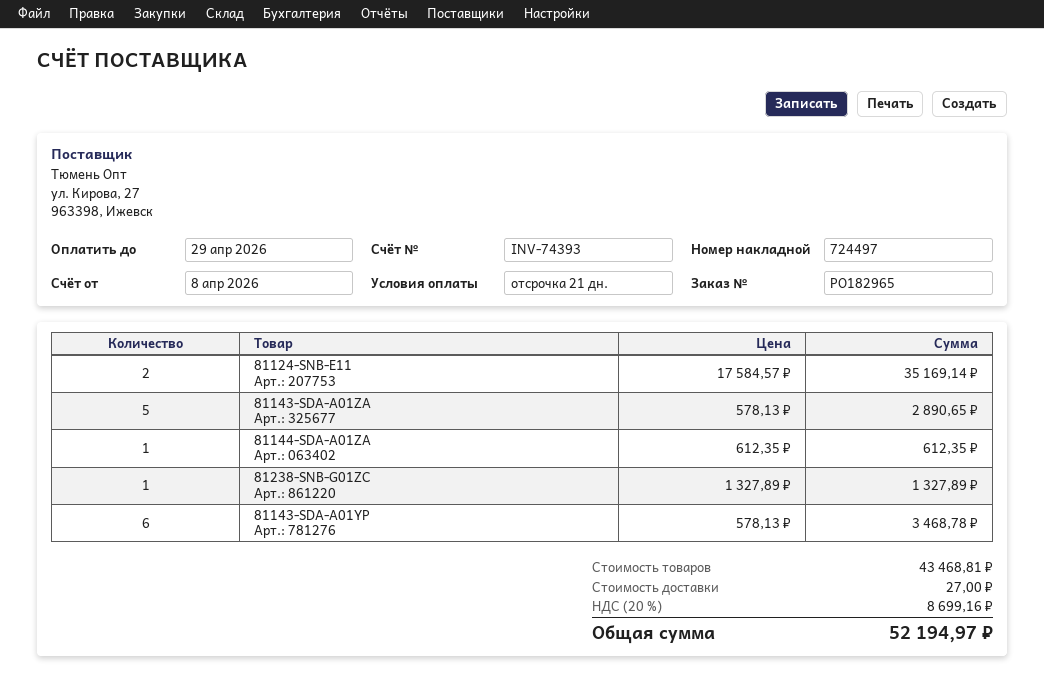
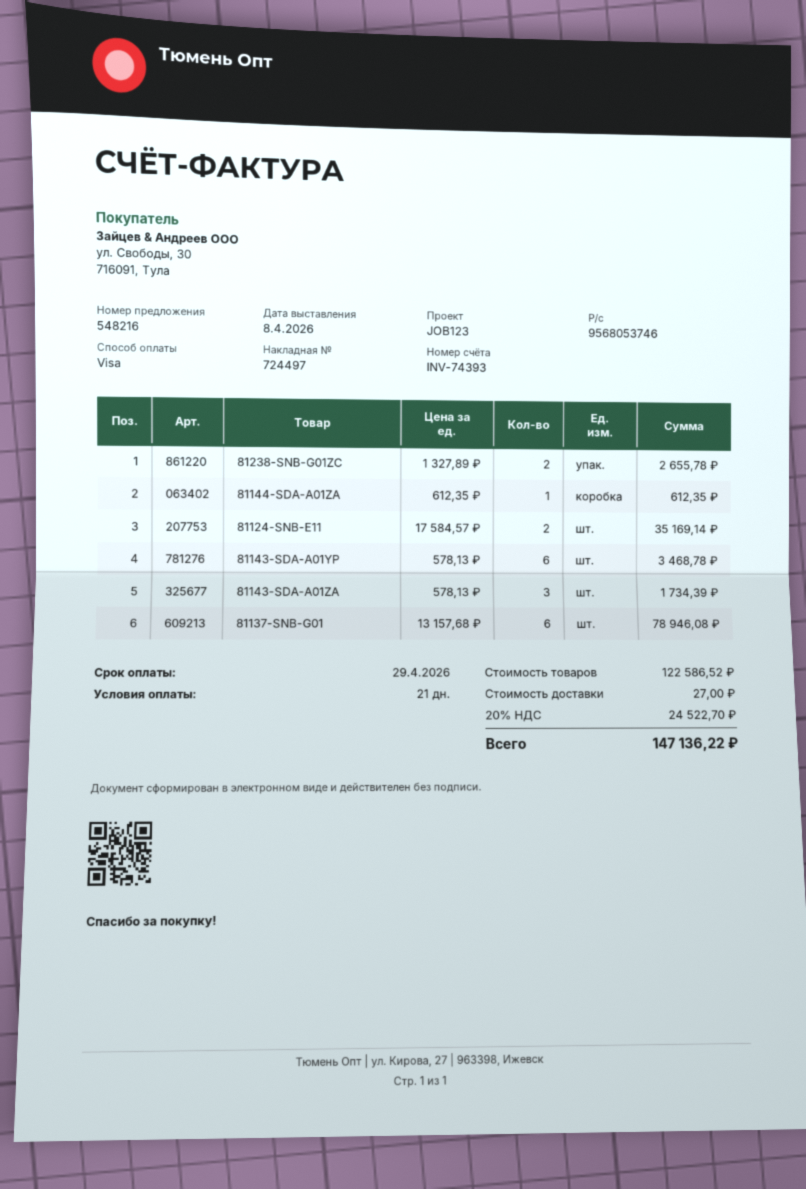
81143-SDA-A01ZA: 5 x 578.13 = 2890.65 -> 3 x 578.13 = 1734.39
81238-SNB-G01ZC: 1 x 1327.89 = 1327.89 -> 2 x 1327.89 = 2655.78
81137-SNB-G01: none -> 6 x 13157.68 = 78946.08
subtotal: 43468.81 -> 122586.52
tax: 20% = 8699.16 -> 20% = 24522.70
total: 52194.97 -> 147136.22

